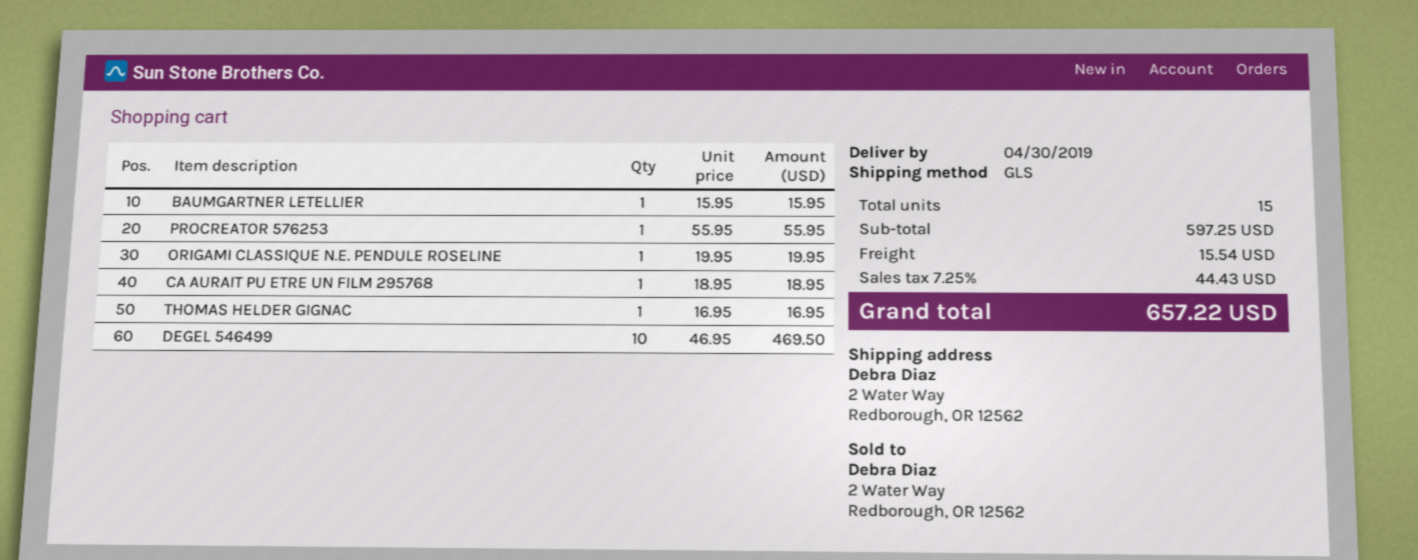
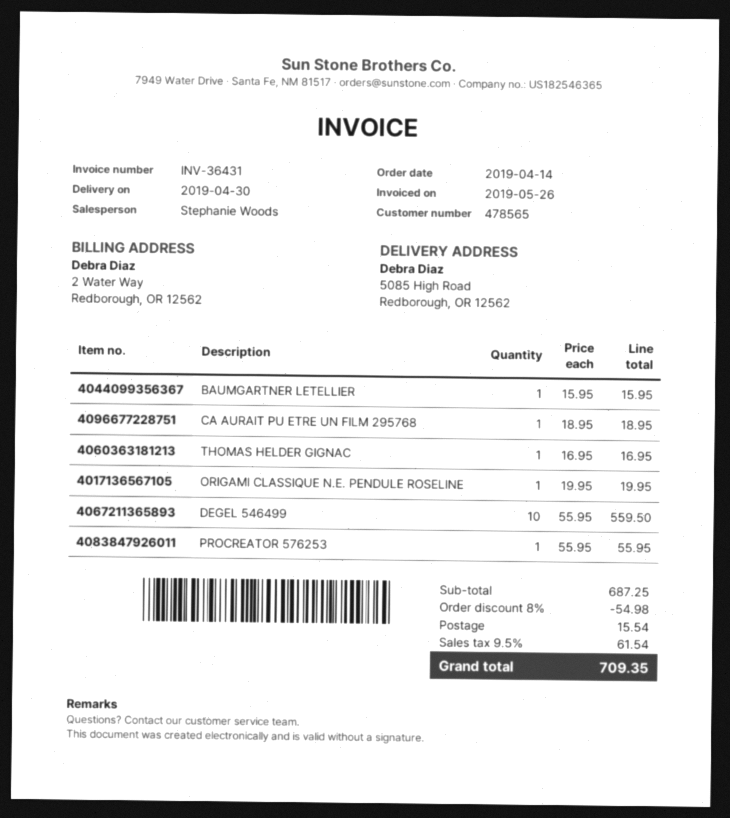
ship to: 2 Water Way, Redborough, OR 12562 -> 5085 High Road, Redborough, OR 12562
DEGEL 546499: 10 x 46.95 = 469.50 -> 10 x 55.95 = 559.50
subtotal: 597.25 -> 687.25
discount: none -> 8% = 54.98
tax: 7.25% = 44.43 -> 9.5% = 61.54
total: 657.22 -> 709.35

